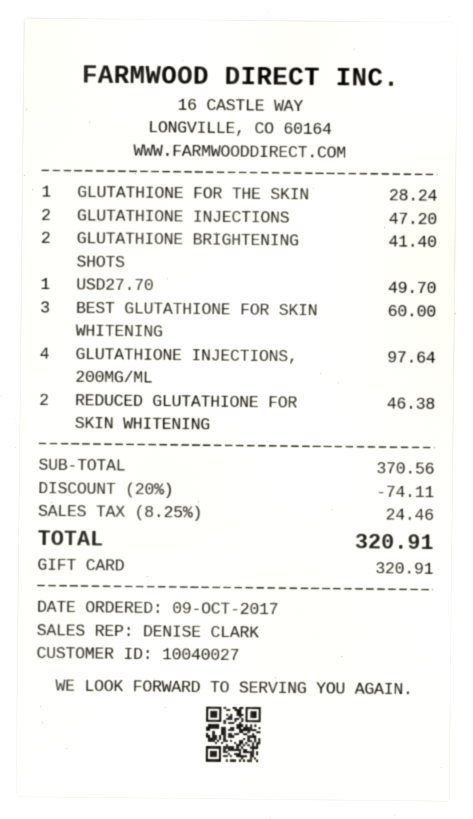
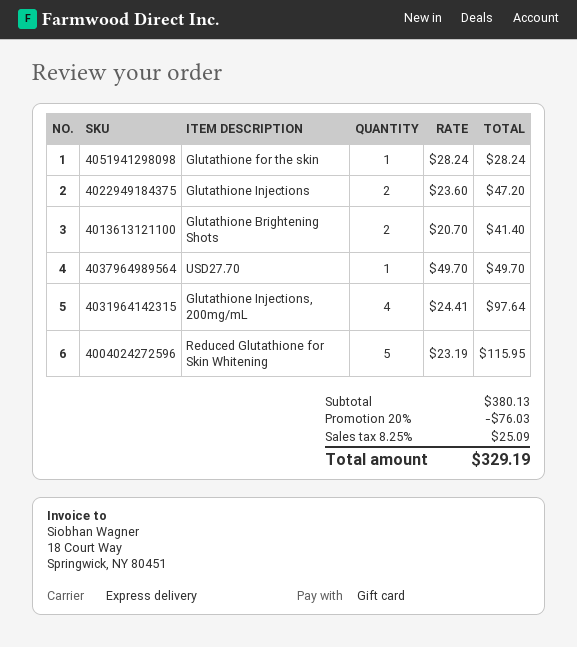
BEST GLUTATHIONE FOR SKIN WHITENING: 3 for 60.00 -> none
REDUCED GLUTATHIONE FOR SKIN WHITENING: 2 for 46.38 -> 5 for 115.95
subtotal: 370.56 -> 380.13
discount: 20% = 74.11 -> 20% = 76.03
tax: 8.25% = 24.46 -> 8.25% = 25.09
total: 320.91 -> 329.19

